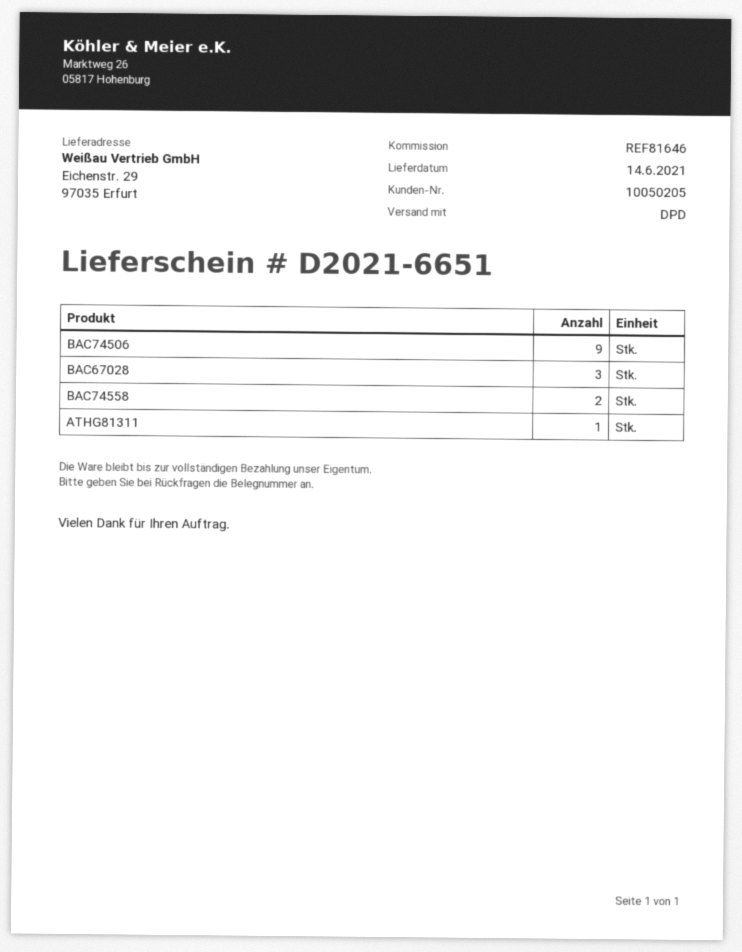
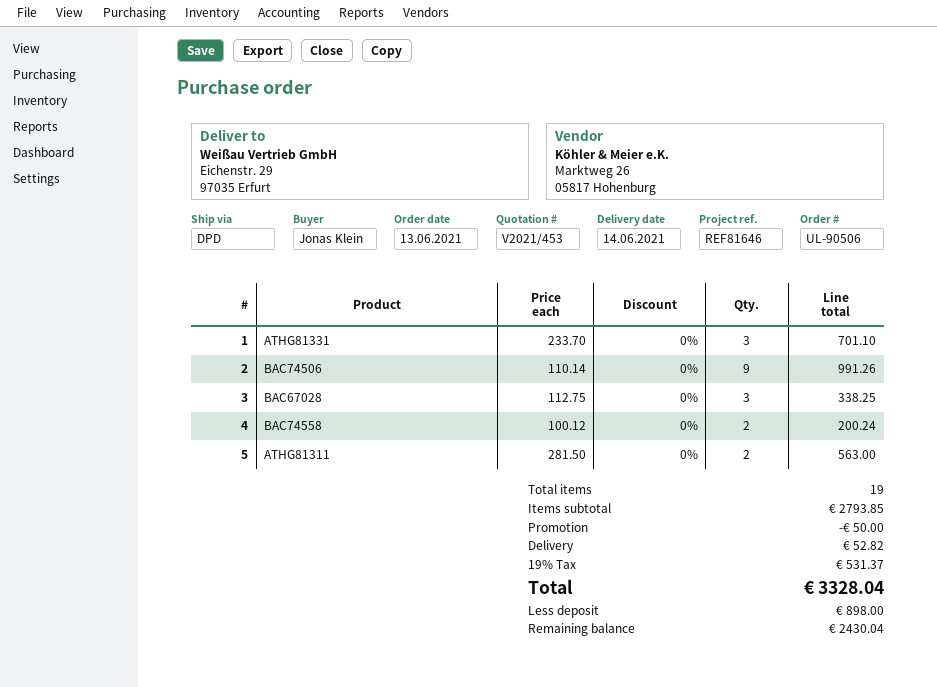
ATHG81311: 1 -> 2
ATHG81331: none -> 3

